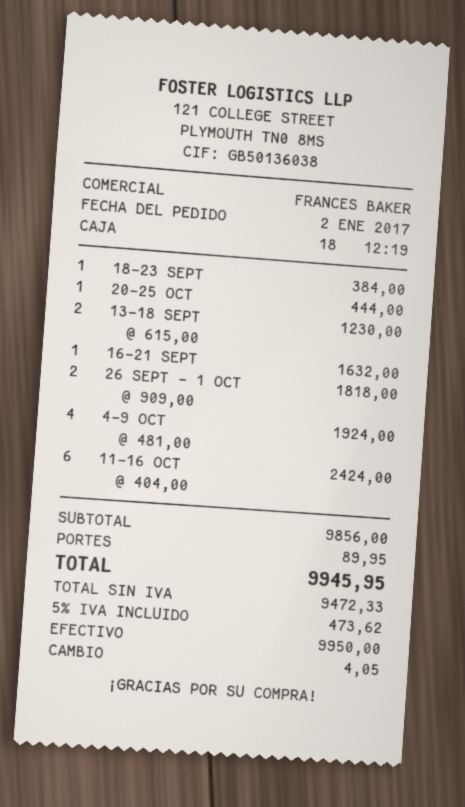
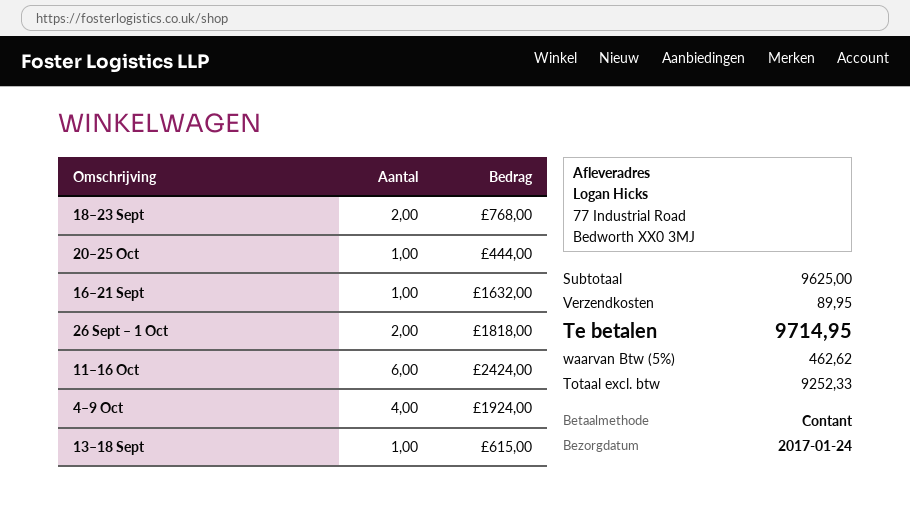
18–23 SEPT: 1 for 384.00 -> 2 for 768.00
13–18 SEPT: 2 for 1230.00 -> 1 for 615.00
subtotal: 9856.00 -> 9625.00
net: 9472.33 -> 9252.33
tax: 5% = 473.62 -> 5% = 462.62
total: 9945.95 -> 9714.95

